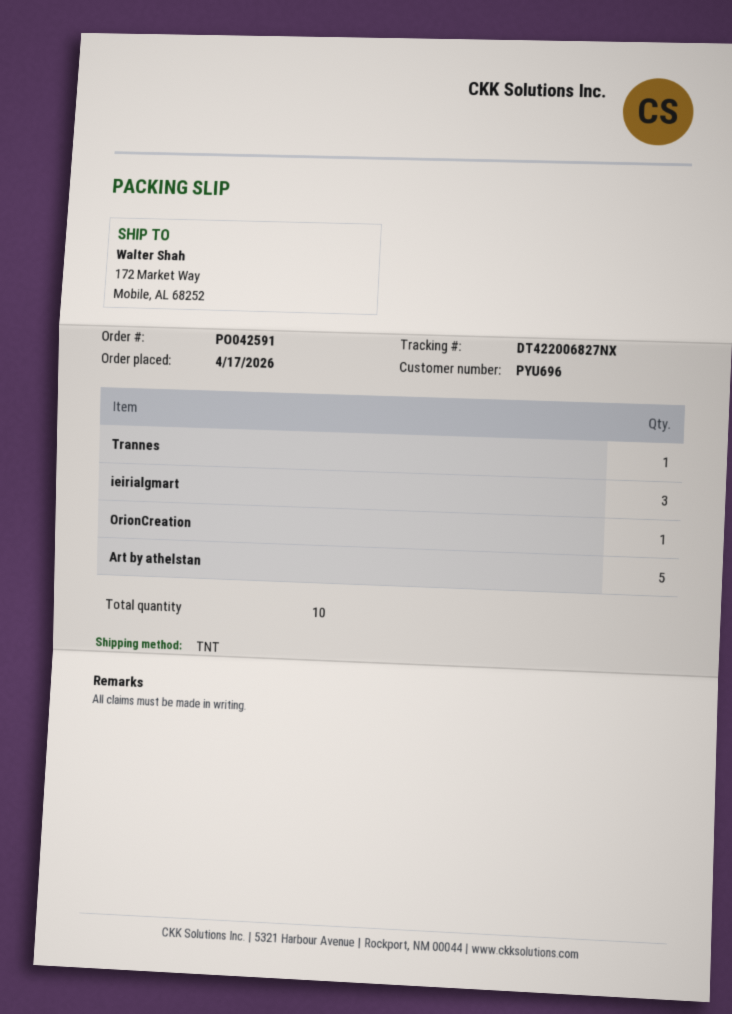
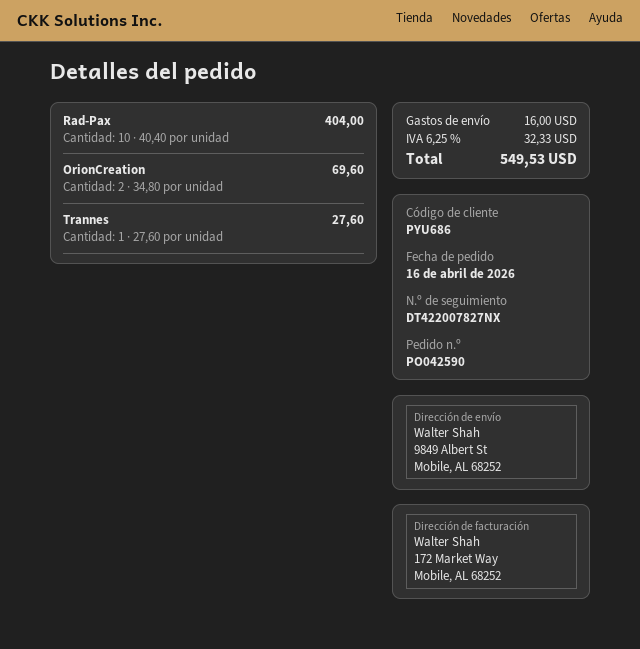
order number: PO042591 -> PO042590
order date: 2026-04-17 -> 2026-04-16
customer number: PYU696 -> PYU686
tracking number: DT422006827NX -> DT422007827NX
ship to: 172 Market Way, Mobile, AL 68252 -> 9849 Albert St, Mobile, AL 68252
ieirialgmart: 3 -> none
OrionCreation: 1 -> 2
Art by athelstan: 5 -> none
Rad-Pax: none -> 10

